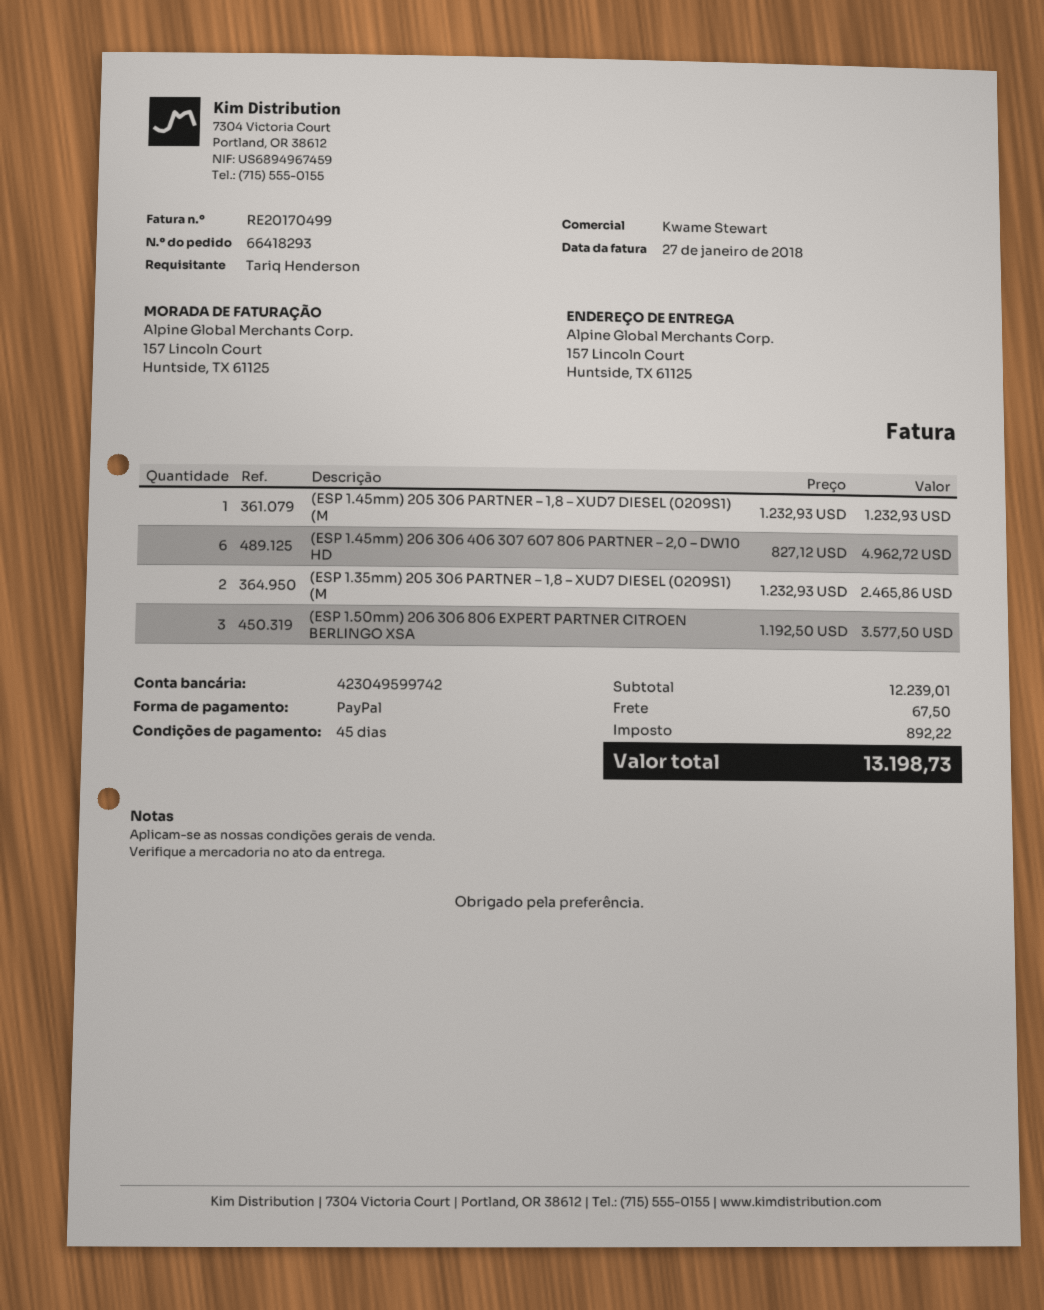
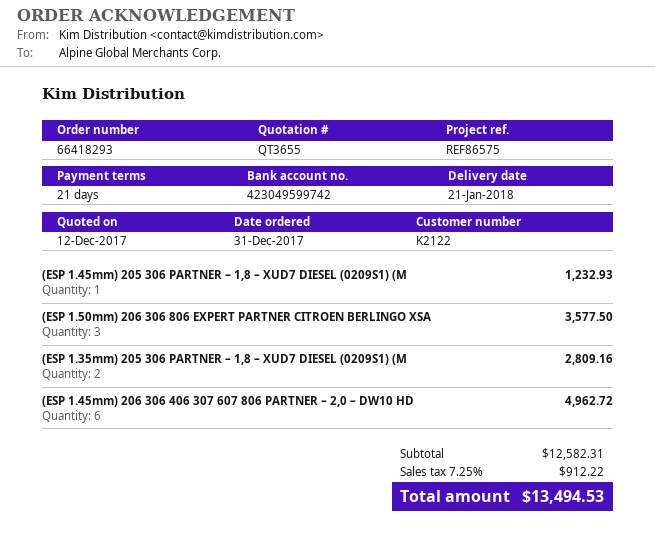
payment terms: 45 days -> 21 days
(ESP 1.35mm) 205 306 PARTNER – 1,8 – XUD7 DIESEL (0209S1) (M: 2 for 2465.86 -> 2 for 2809.16
subtotal: 12239.01 -> 12582.31
shipping: 67.50 -> none
tax: 892.22 -> 912.22
total: 13198.73 -> 13494.53

